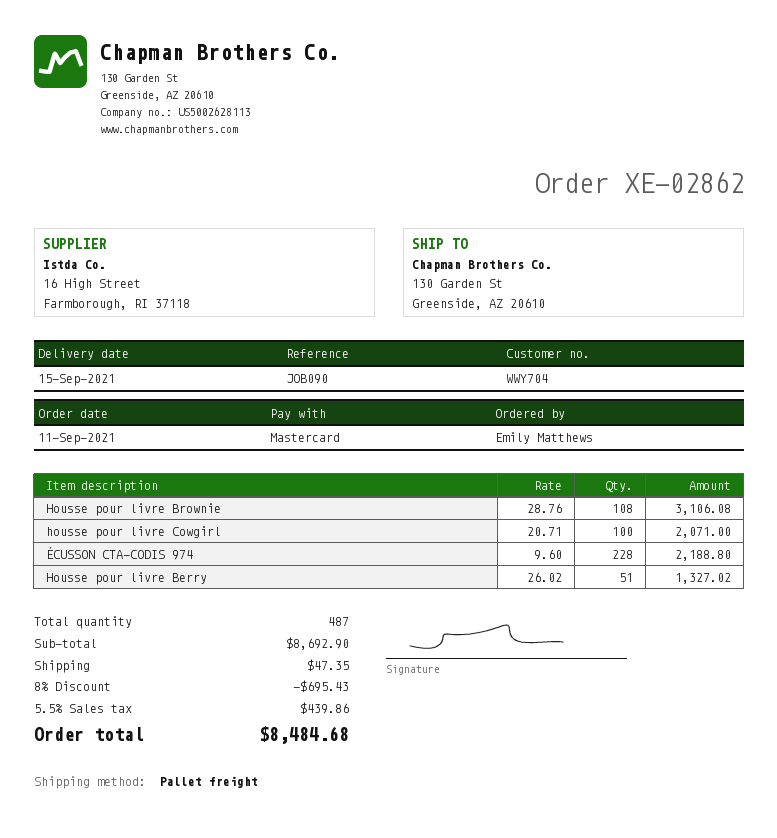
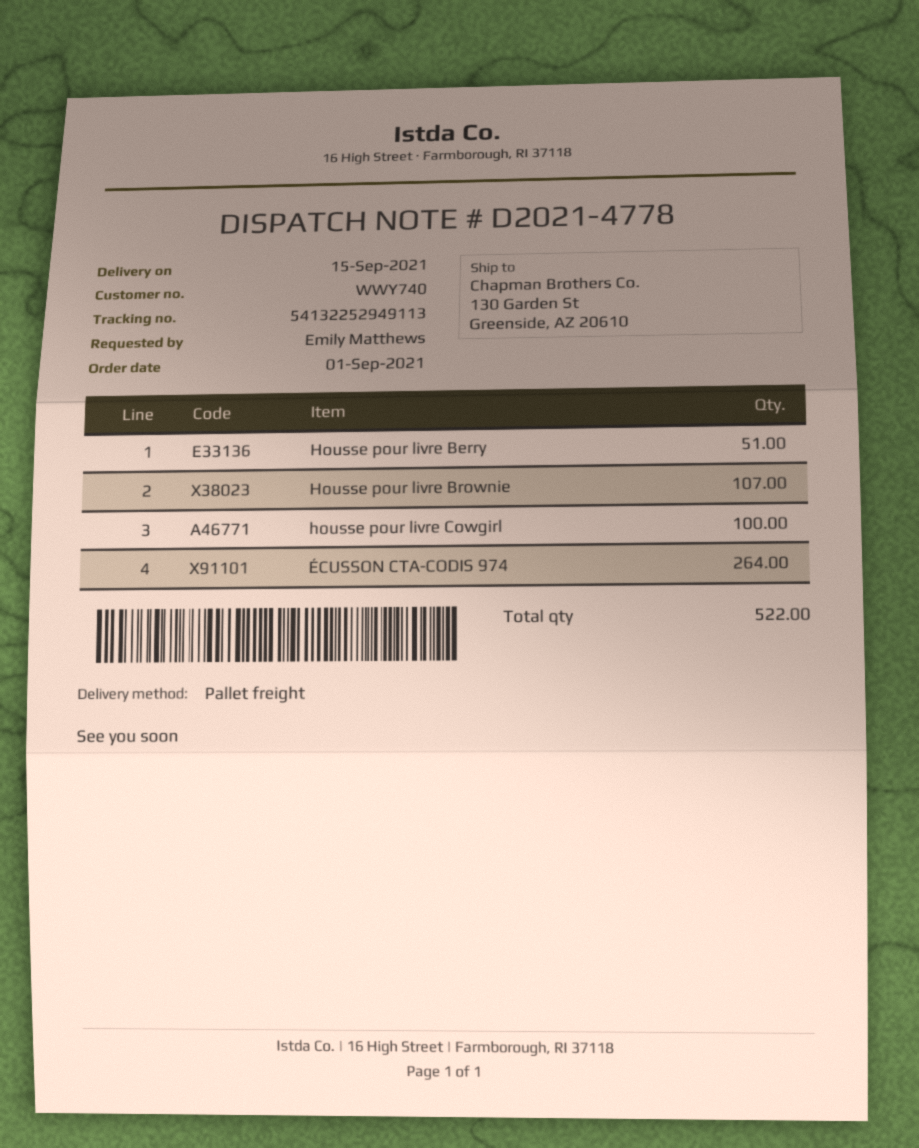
order date: 2021-09-11 -> 2021-09-01
customer number: WWY704 -> WWY740
Housse pour livre Brownie: 108 -> 107
ÉCUSSON CTA-CODIS 974: 228 -> 264
total quantity: 487 -> 522

